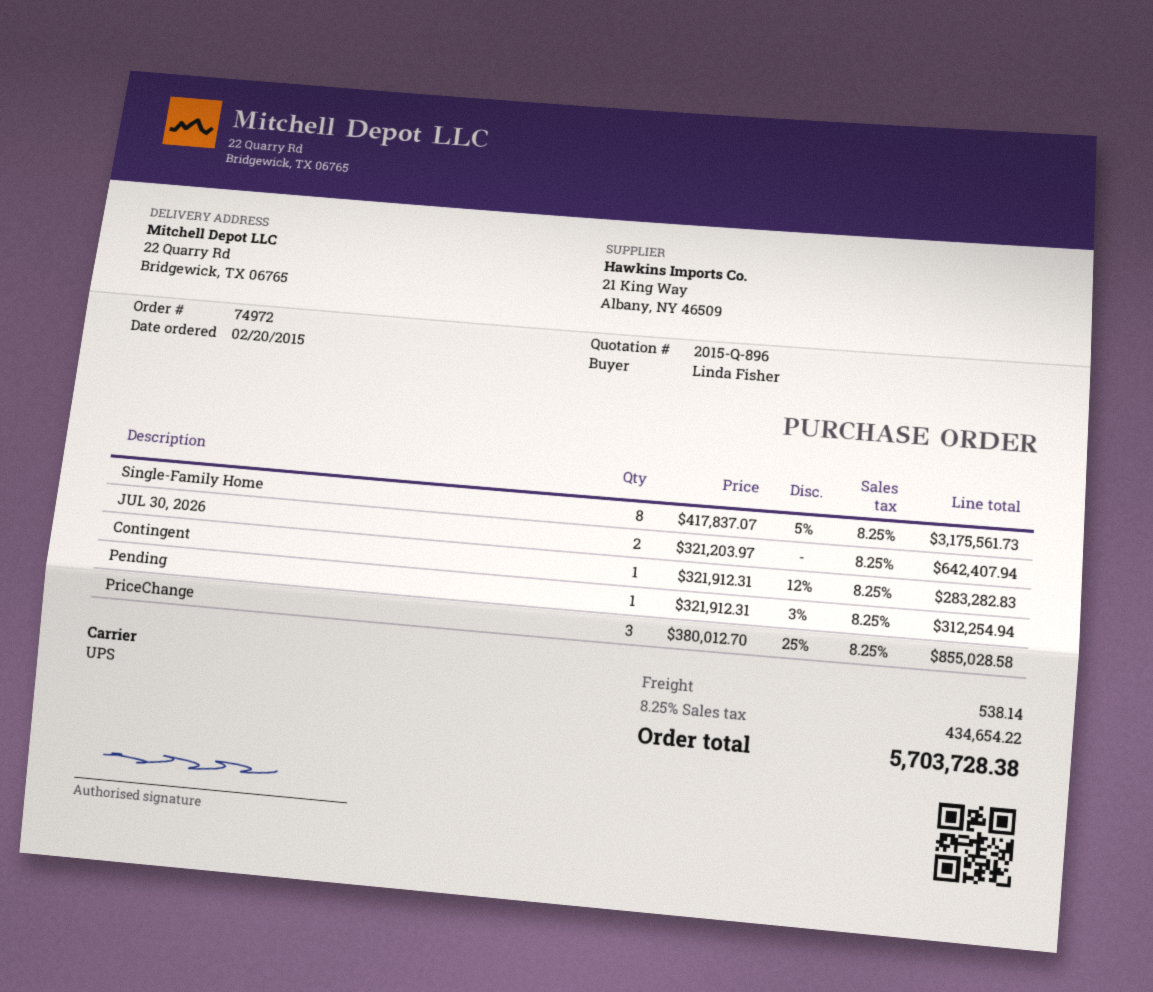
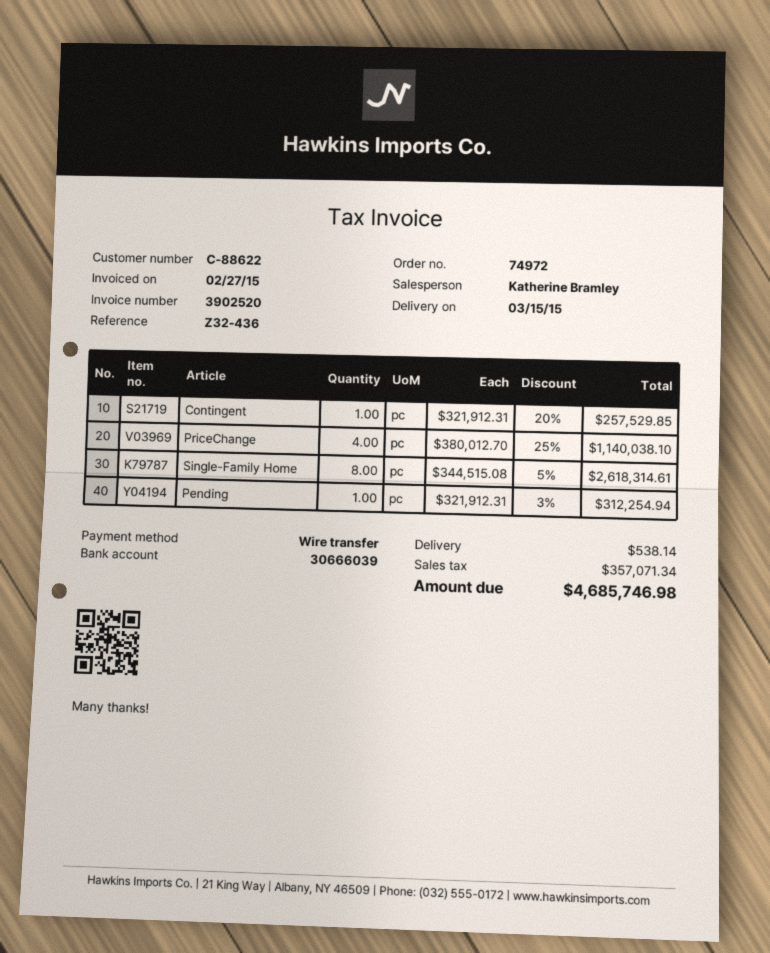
Single-Family Home: 8 x 417837.07 - 5% = 3175561.73 -> 8 x 344515.08 - 5% = 2618314.61
JUL 30, 2026: 2 x 321203.97 = 642407.94 -> none
Contingent: 1 x 321912.31 - 12% = 283282.83 -> 1 x 321912.31 - 20% = 257529.85
PriceChange: 3 x 380012.70 - 25% = 855028.58 -> 4 x 380012.70 - 25% = 1140038.10
tax: 434654.22 -> 357071.34
total: 5703728.38 -> 4685746.98

